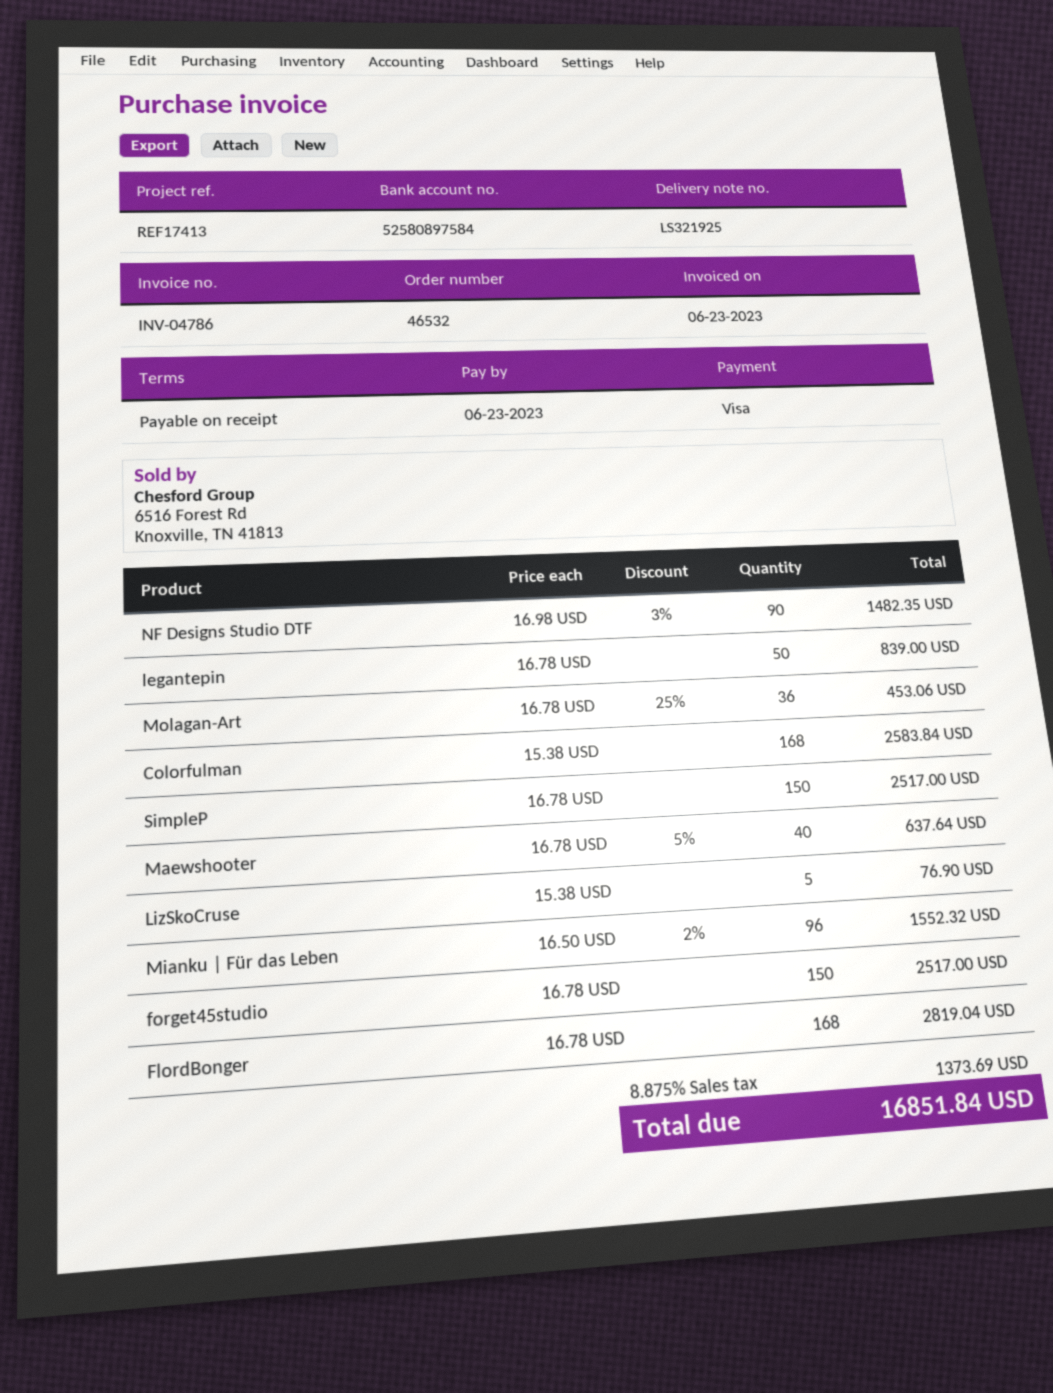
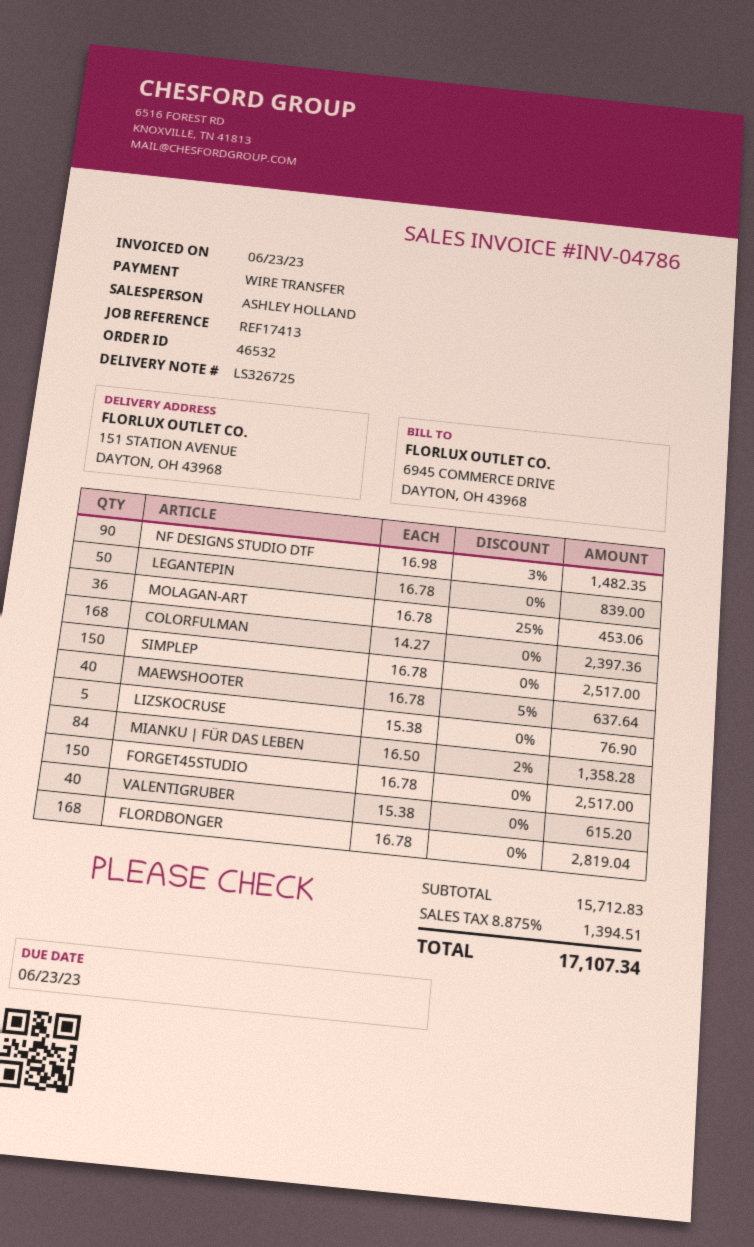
delivery note number: LS321925 -> LS326725
payment method: Visa -> bank transfer
Colorfulman: 168 x 15.38 = 2583.84 -> 168 x 14.27 = 2397.36
Mianku | Für das Leben: 96 x 16.50 - 2% = 1552.32 -> 84 x 16.50 - 2% = 1358.28
VALENTIGRUBER: none -> 40 x 15.38 = 615.20
tax: 8.875% = 1373.69 -> 8.875% = 1394.51
total: 16851.84 -> 17107.34

